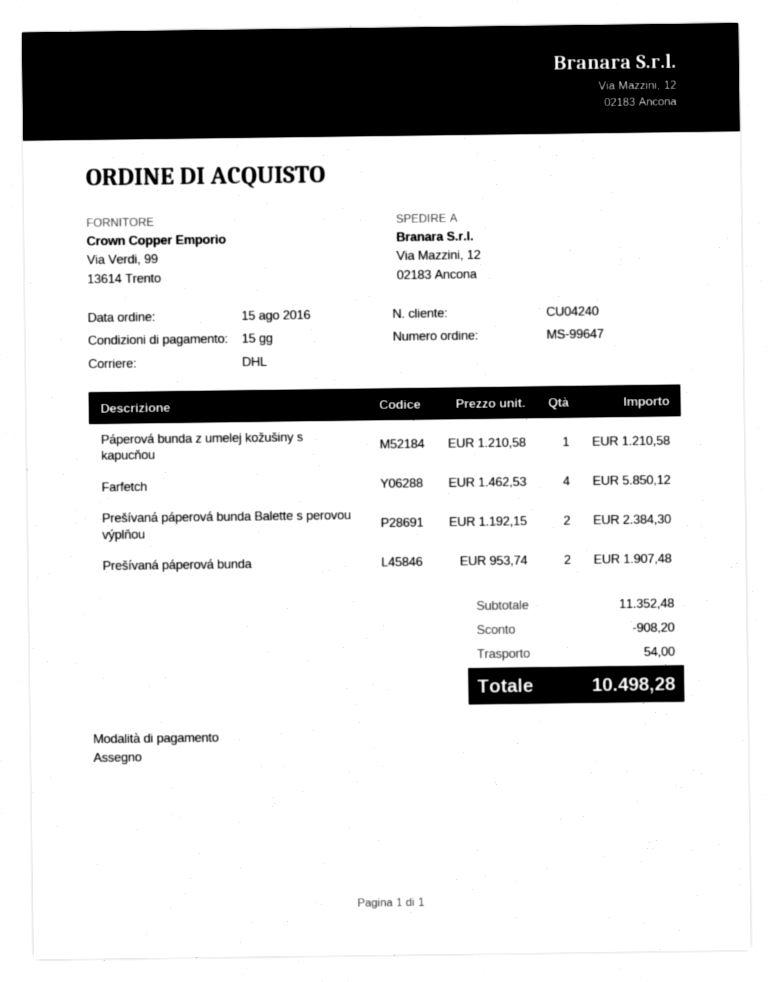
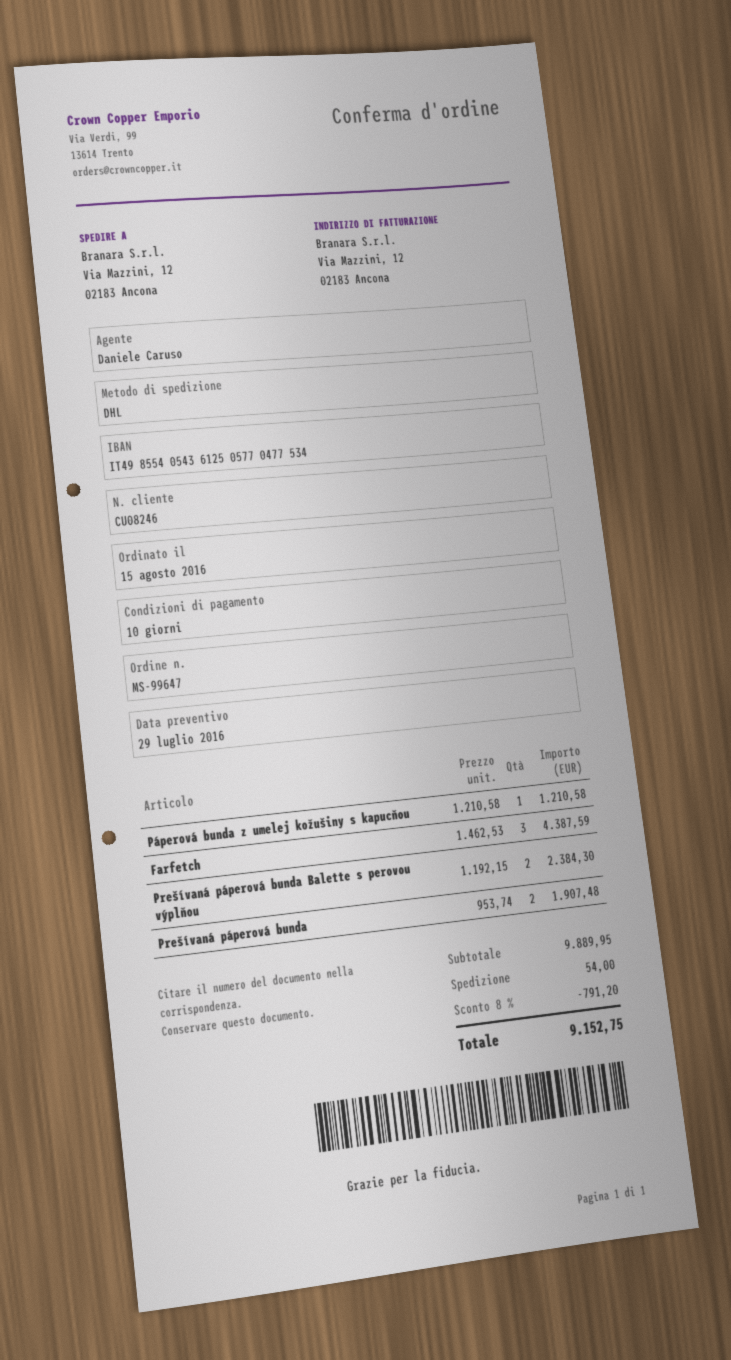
payment terms: 15 days -> 10 days
customer number: CU04240 -> CU08246
Farfetch: 4 x 1462.53 = 5850.12 -> 3 x 1462.53 = 4387.59
subtotal: 11352.48 -> 9889.95
discount: 908.20 -> 791.20
total: 10498.28 -> 9152.75

